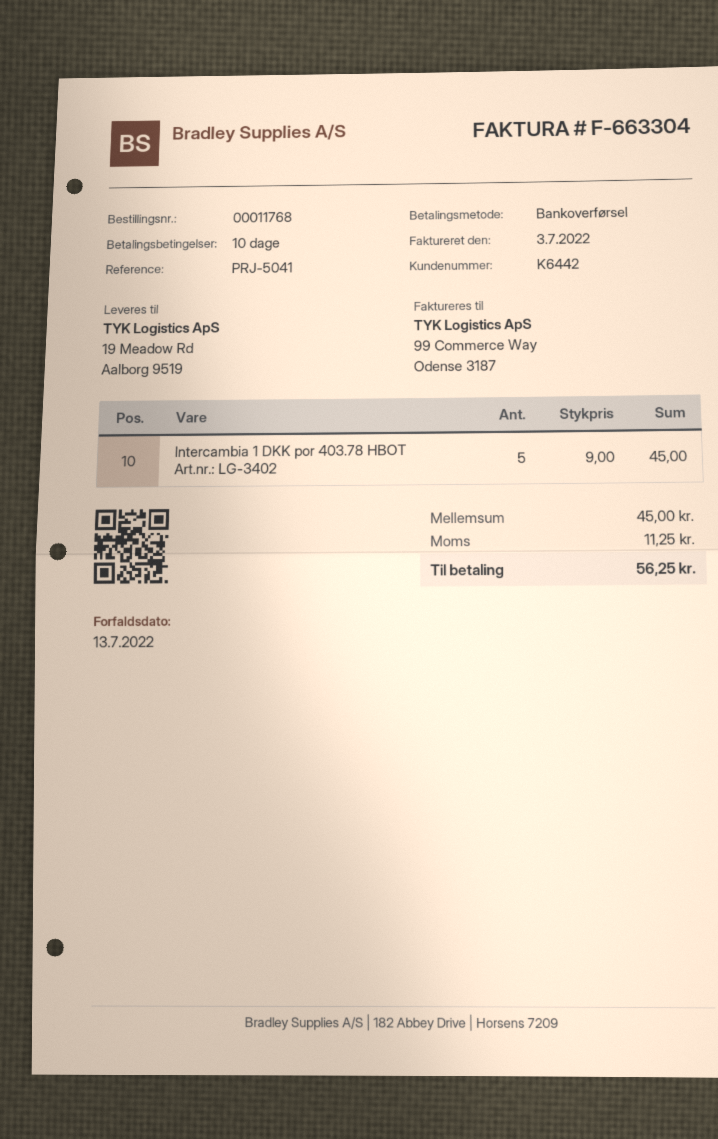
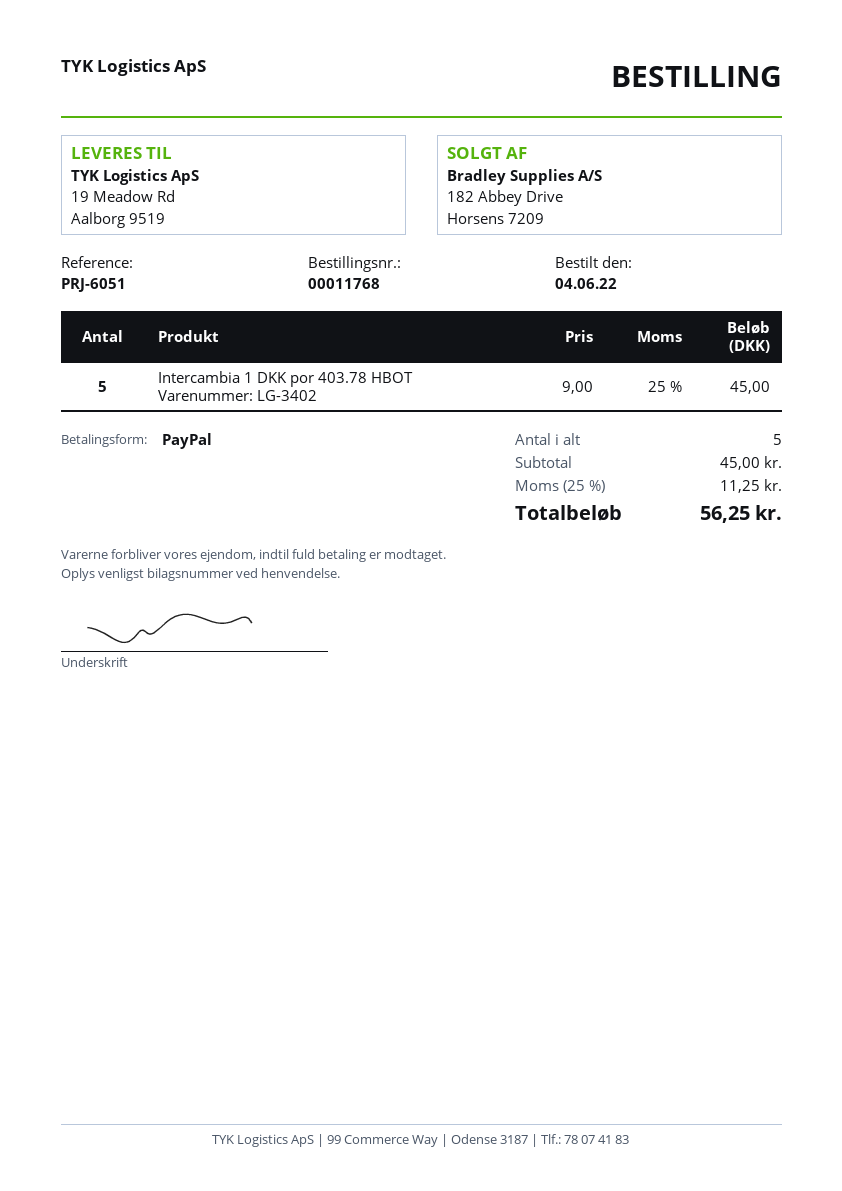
reference: PRJ-5041 -> PRJ-6051
payment method: bank transfer -> PayPal

